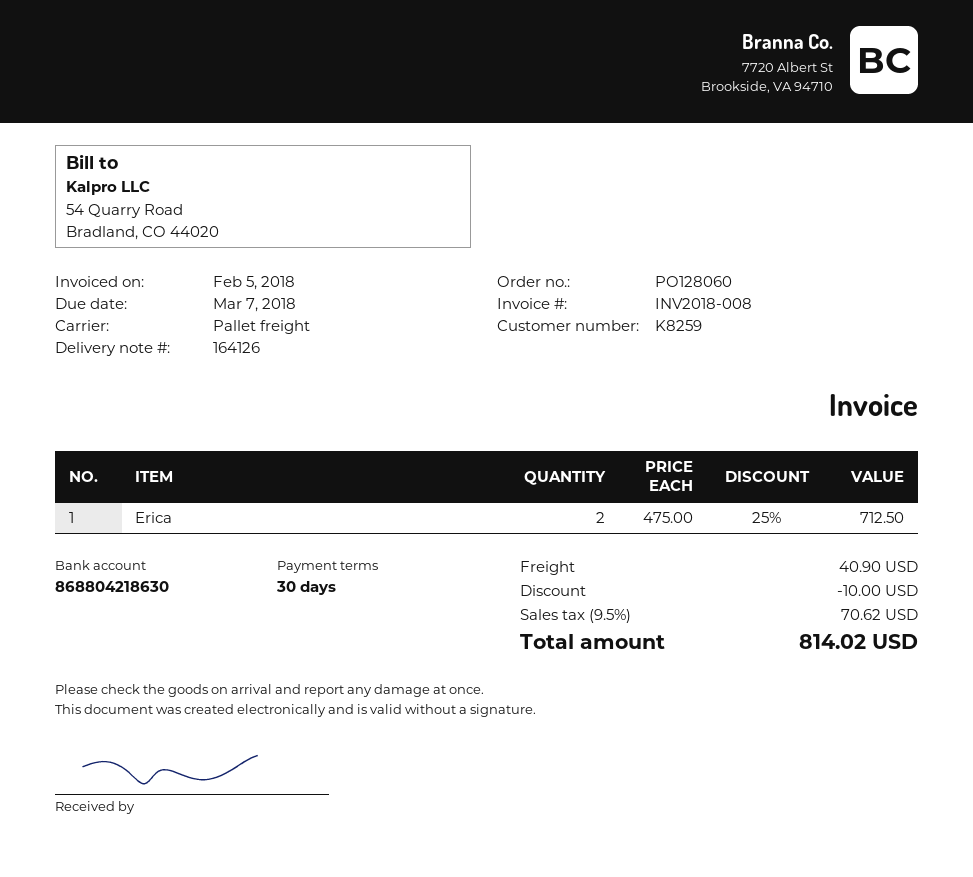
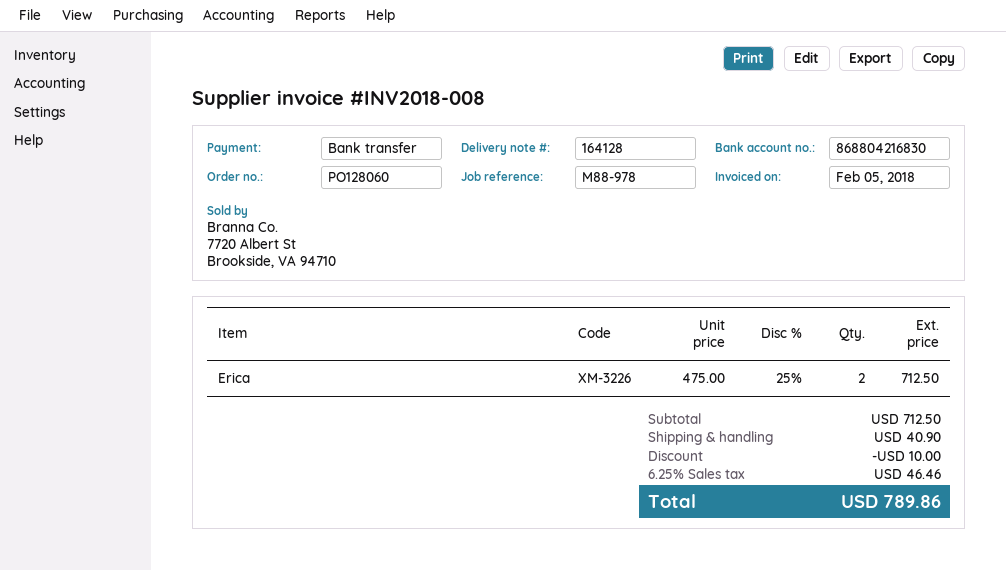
delivery note number: 164126 -> 164128
bank account: 868804218630 -> 868804216830
tax: 9.5% = 70.62 -> 6.25% = 46.46
total: 814.02 -> 789.86

